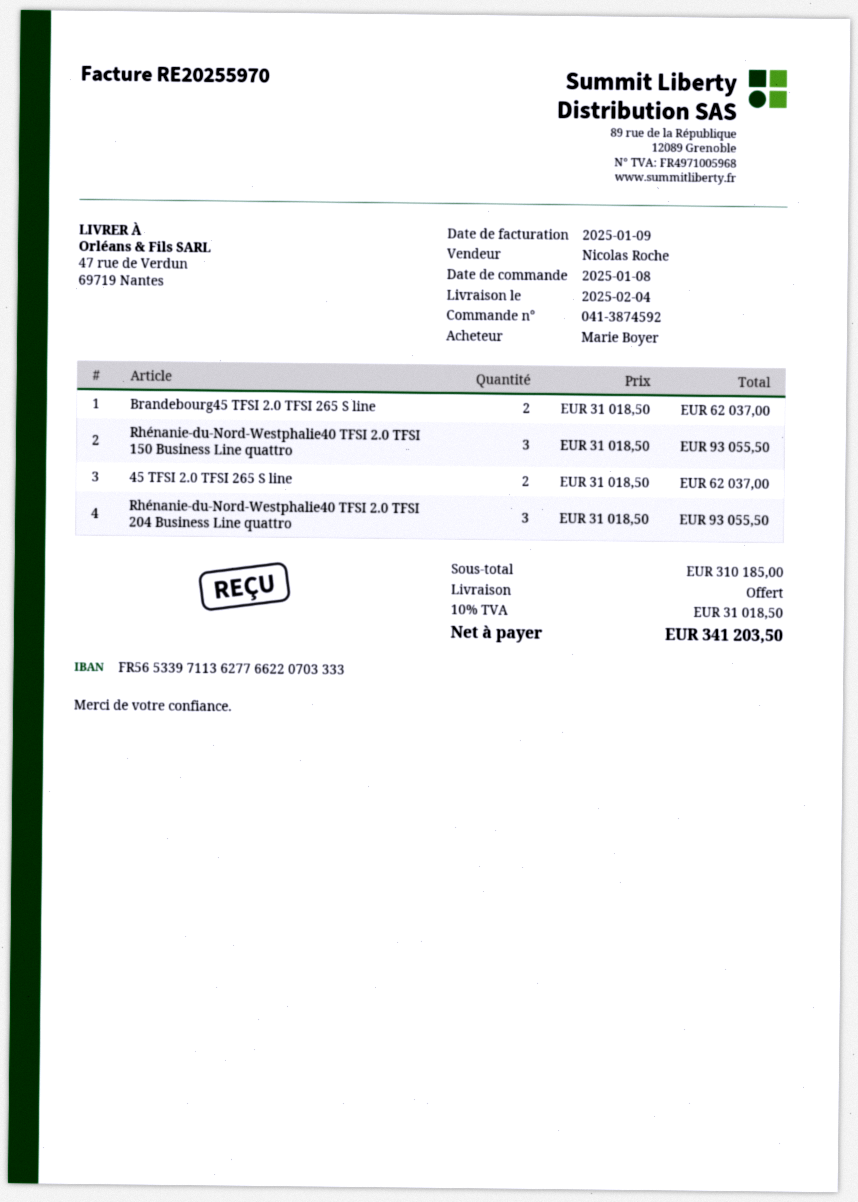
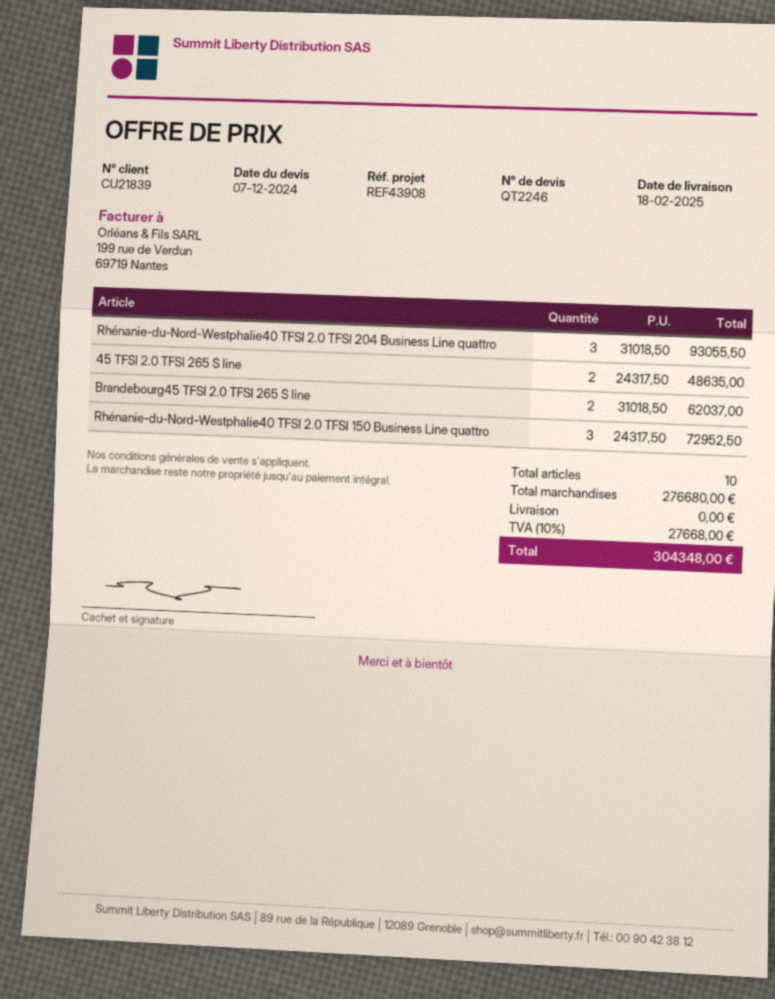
delivery date: 2025-02-04 -> 2025-02-18
Rhénanie-du-Nord-Westphalie40 TFSI 2.0 TFSI 150 Business Line quattro: 3 x 31018.50 = 93055.50 -> 3 x 24317.50 = 72952.50
45 TFSI 2.0 TFSI 265 S line: 2 x 31018.50 = 62037.00 -> 2 x 24317.50 = 48635.00
subtotal: 310185.00 -> 276680.00
tax: 10% = 31018.50 -> 10% = 27668.00
total: 341203.50 -> 304348.00

